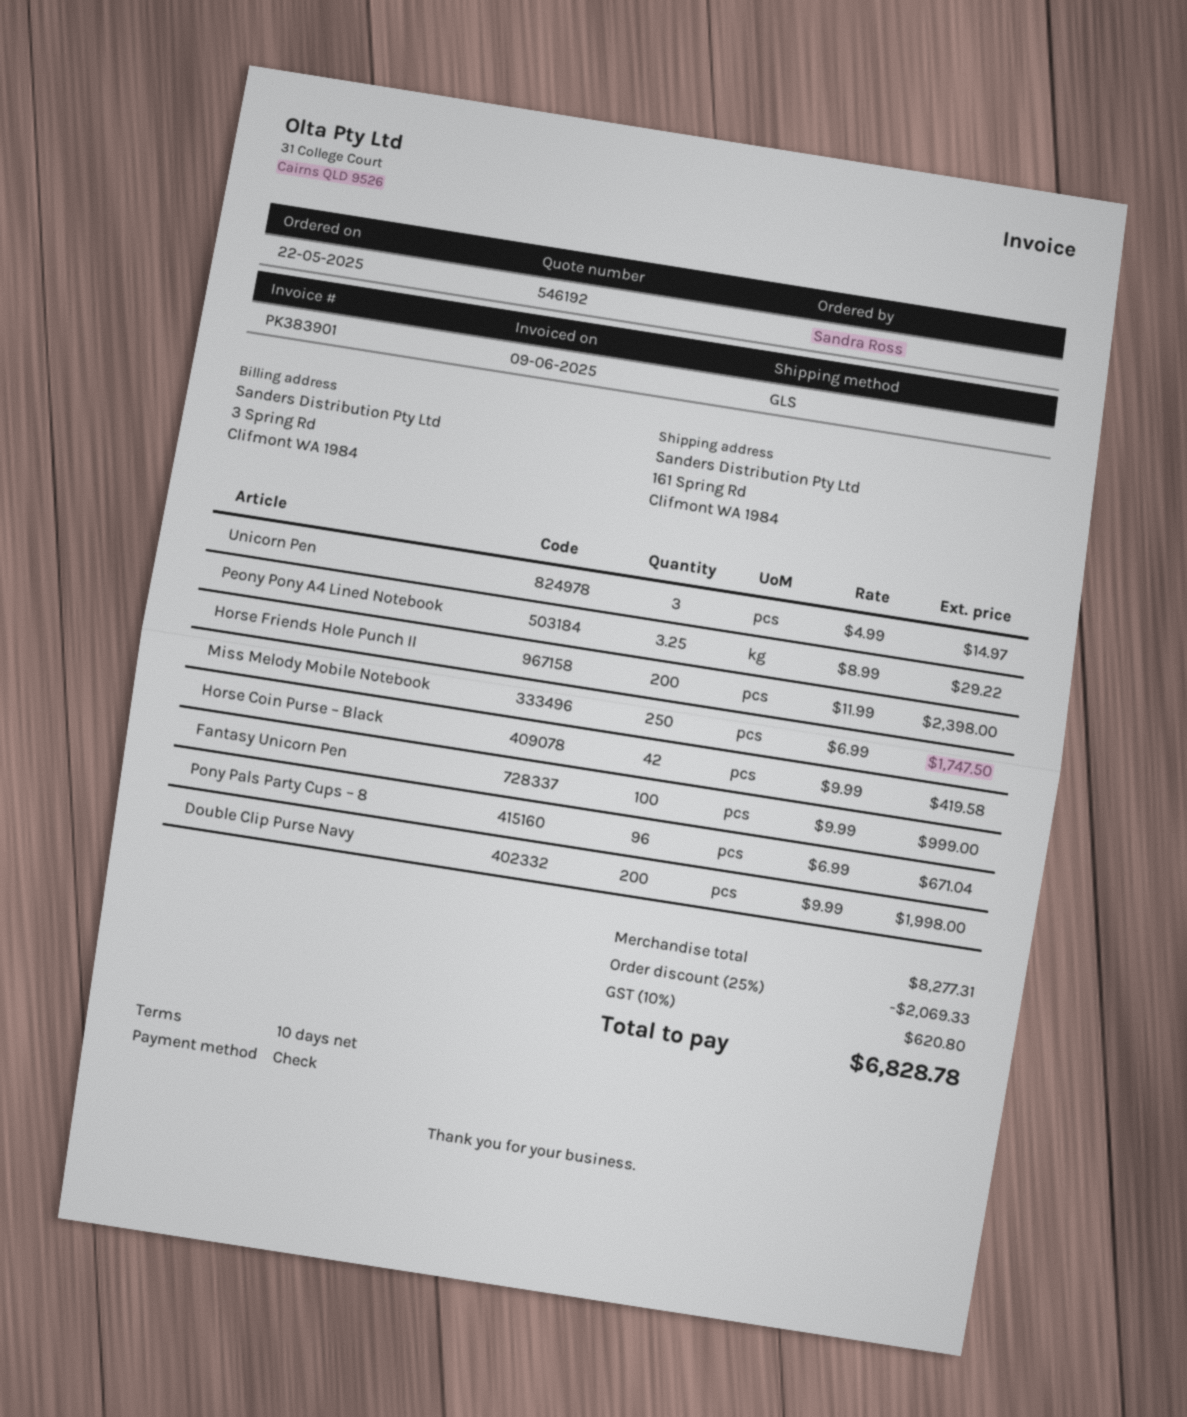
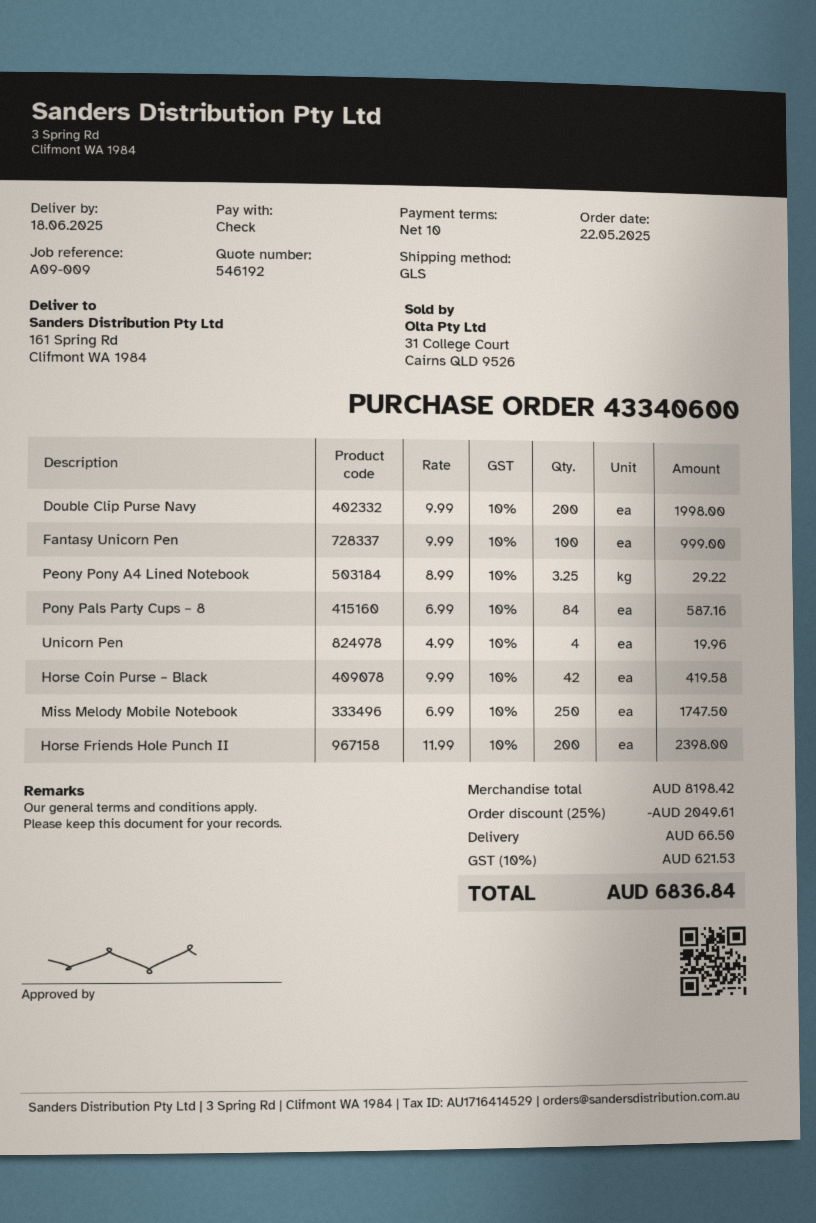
Unicorn Pen: 3 x 4.99 = 14.97 -> 4 x 4.99 = 19.96
Pony Pals Party Cups – 8: 96 x 6.99 = 671.04 -> 84 x 6.99 = 587.16
subtotal: 8277.31 -> 8198.42
discount: 25% = 2069.33 -> 25% = 2049.61
shipping: none -> 66.50
tax: 10% = 620.80 -> 10% = 621.53
total: 6828.78 -> 6836.84

